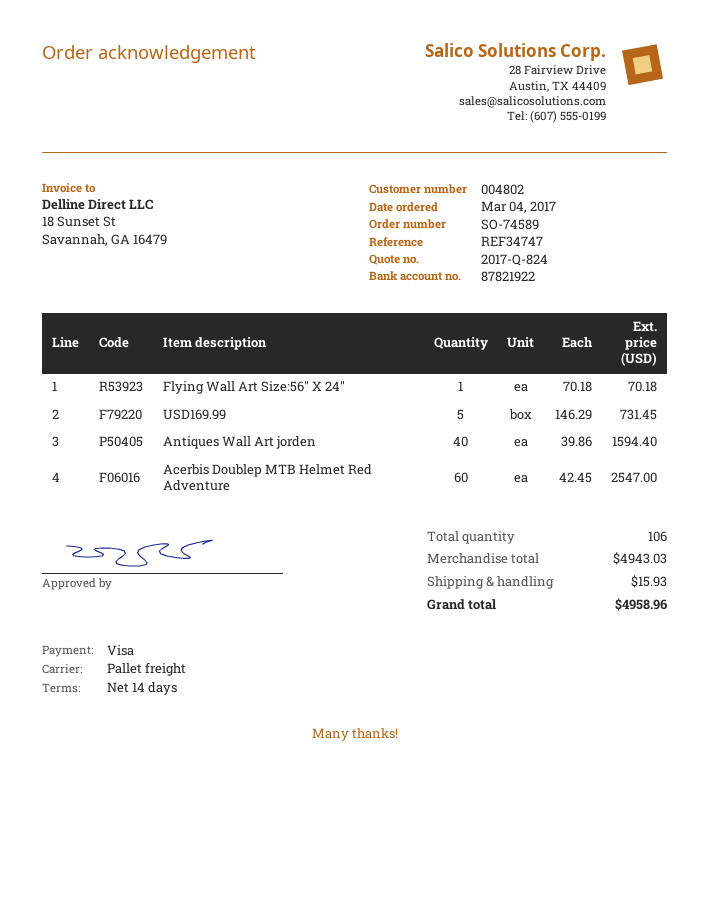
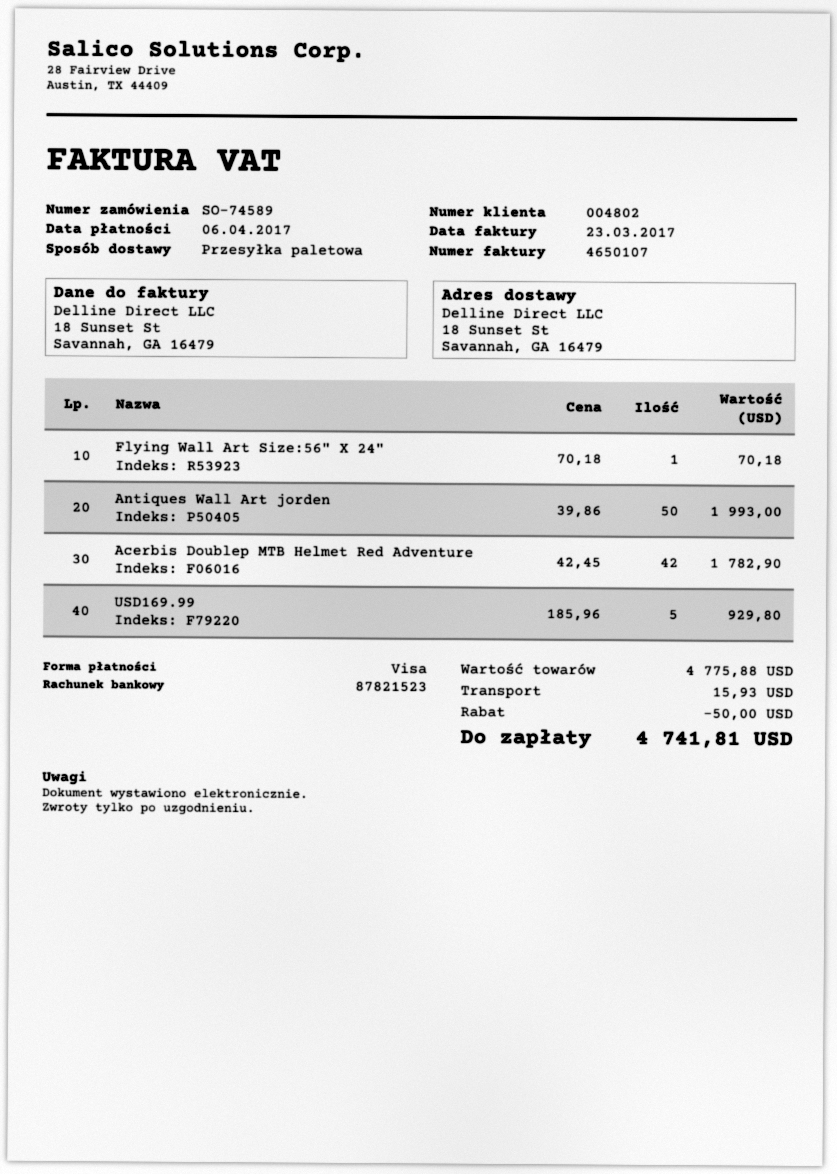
bank account: 87821922 -> 87821523
USD169.99: 5 x 146.29 = 731.45 -> 5 x 185.96 = 929.80
Antiques Wall Art jorden: 40 x 39.86 = 1594.40 -> 50 x 39.86 = 1993.00
Acerbis Doublep MTB Helmet Red Adventure: 60 x 42.45 = 2547.00 -> 42 x 42.45 = 1782.90
subtotal: 4943.03 -> 4775.88
discount: none -> 50.00
total: 4958.96 -> 4741.81

